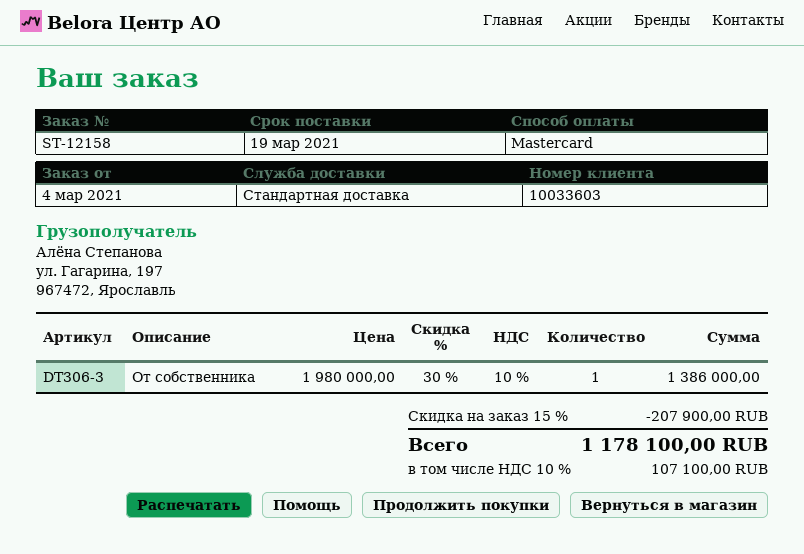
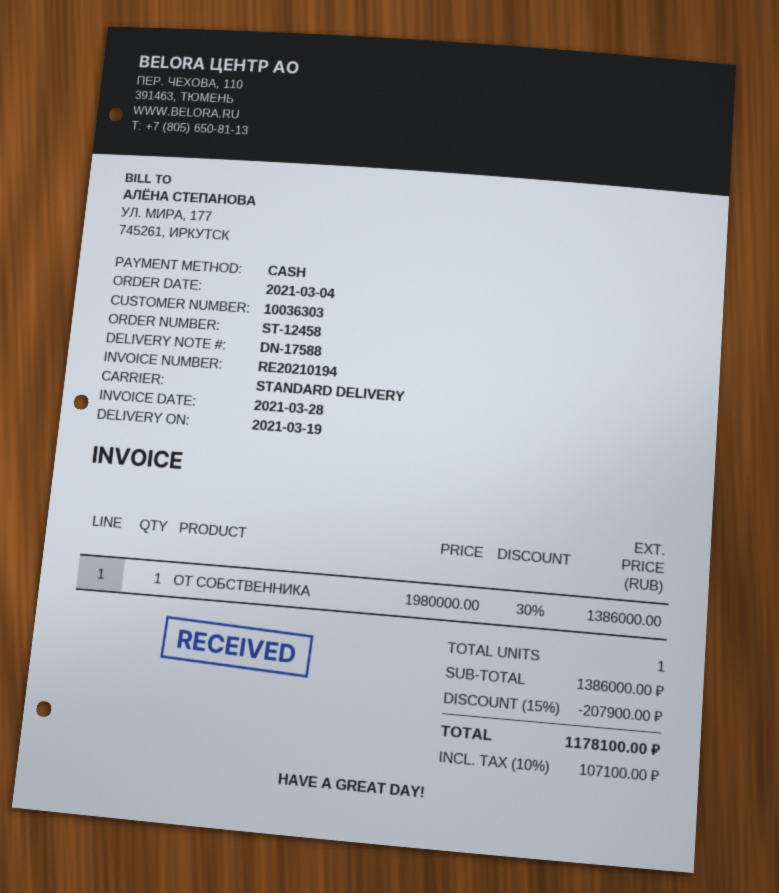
order number: ST-12158 -> ST-12458
customer number: 10033603 -> 10036303
payment method: Mastercard -> cash

